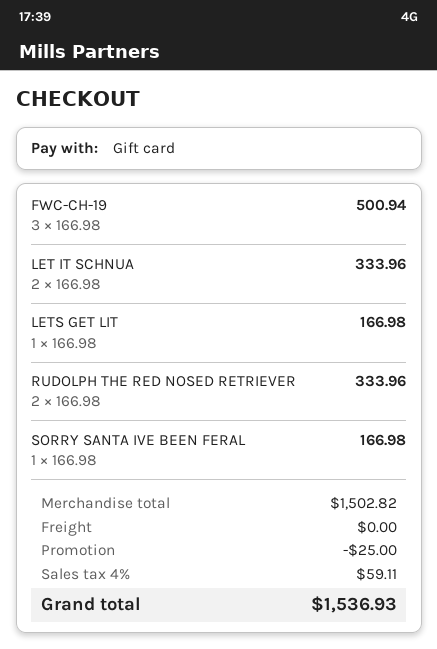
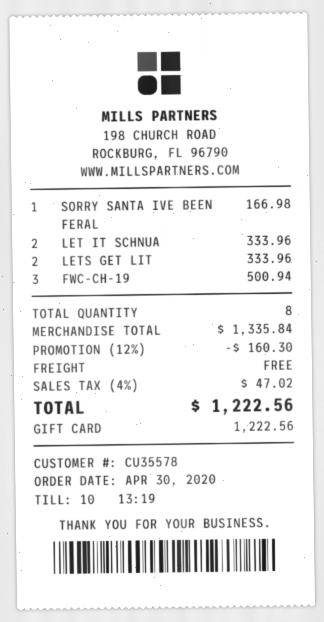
LETS GET LIT: 1 for 166.98 -> 2 for 333.96
RUDOLPH THE RED NOSED RETRIEVER: 2 for 333.96 -> none
subtotal: 1502.82 -> 1335.84
discount: 25.00 -> 160.30
tax: 4% = 59.11 -> 4% = 47.02
total: 1536.93 -> 1222.56

